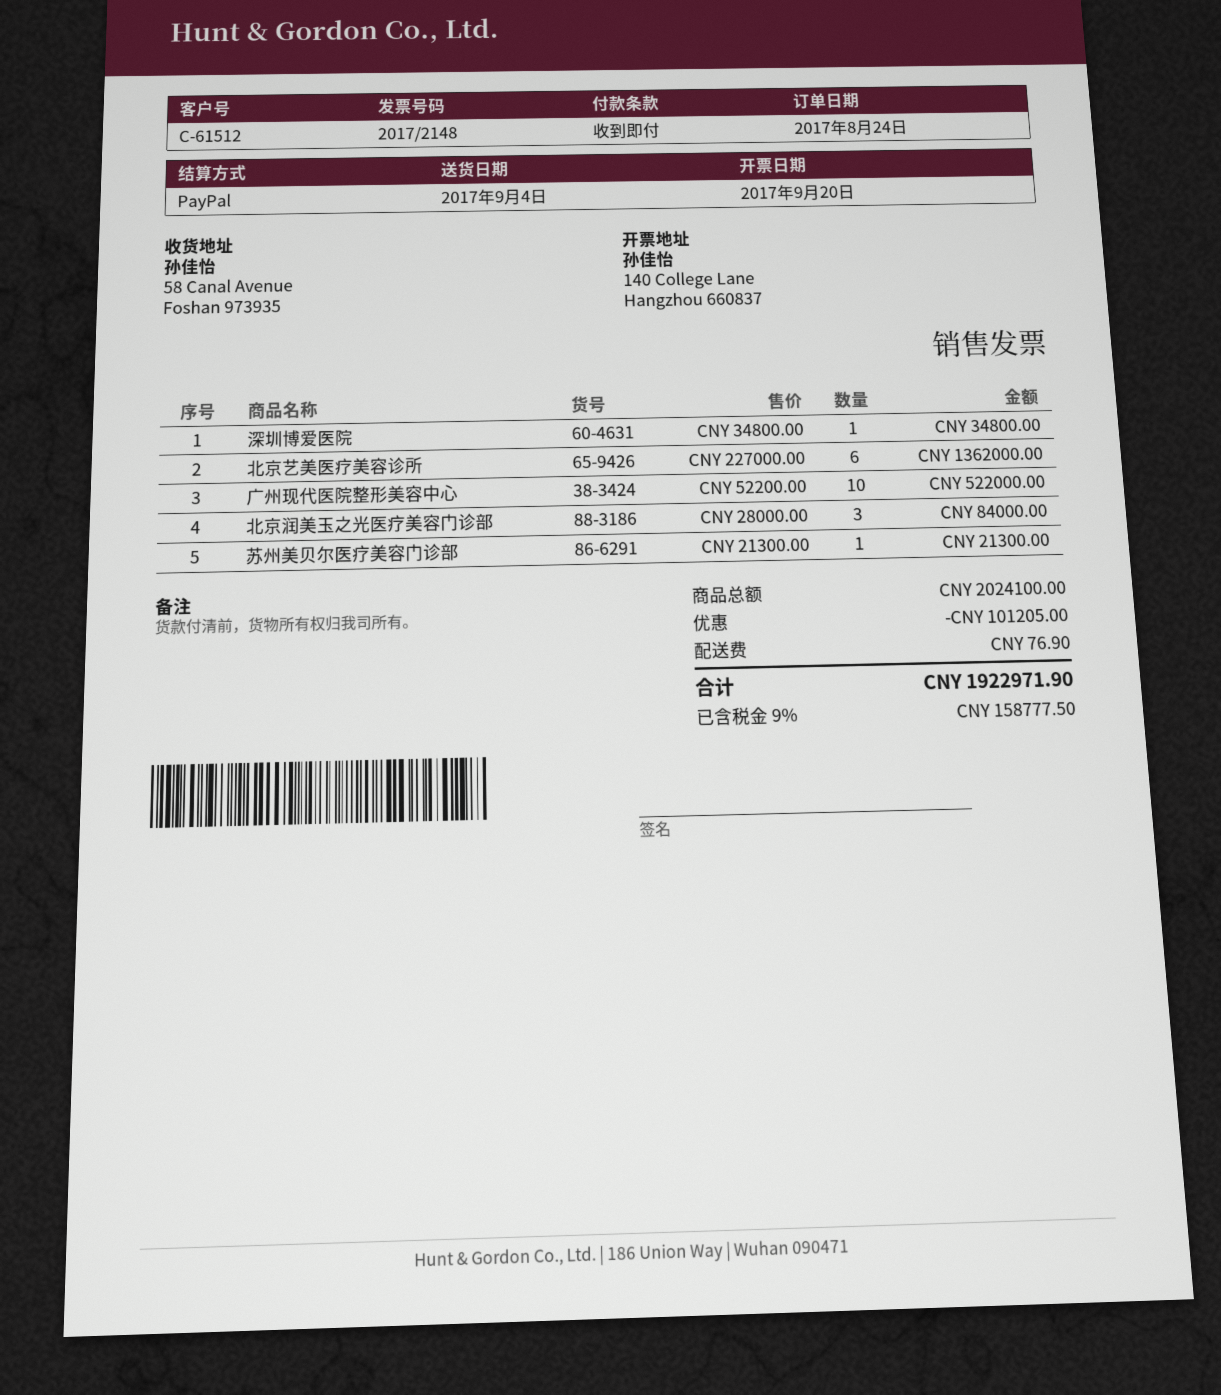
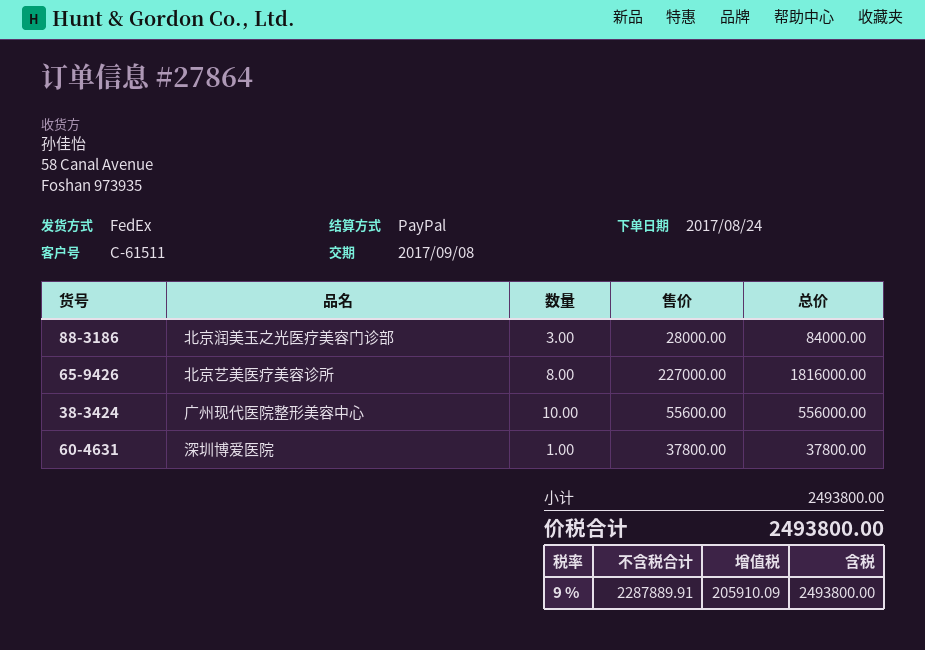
delivery date: 2017-09-04 -> 2017-09-08
customer number: C-61512 -> C-61511
深圳博爱医院: 1 x 34800.00 = 34800.00 -> 1 x 37800.00 = 37800.00
北京艺美医疗美容诊所: 6 x 227000.00 = 1362000.00 -> 8 x 227000.00 = 1816000.00
广州现代医院整形美容中心: 10 x 52200.00 = 522000.00 -> 10 x 55600.00 = 556000.00
苏州美贝尔医疗美容门诊部: 1 x 21300.00 = 21300.00 -> none
subtotal: 2024100.00 -> 2493800.00
discount: 101205.00 -> none
shipping: 76.90 -> none
tax: 9% = 158777.50 -> 9% = 205910.09
total: 1922971.90 -> 2493800.00

